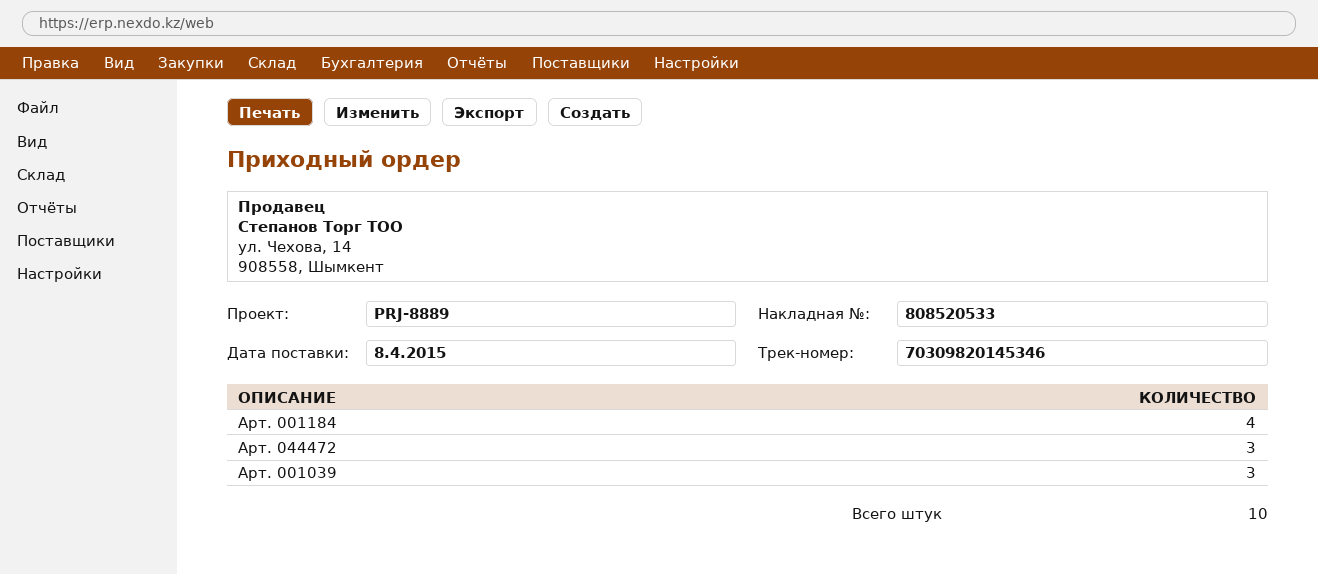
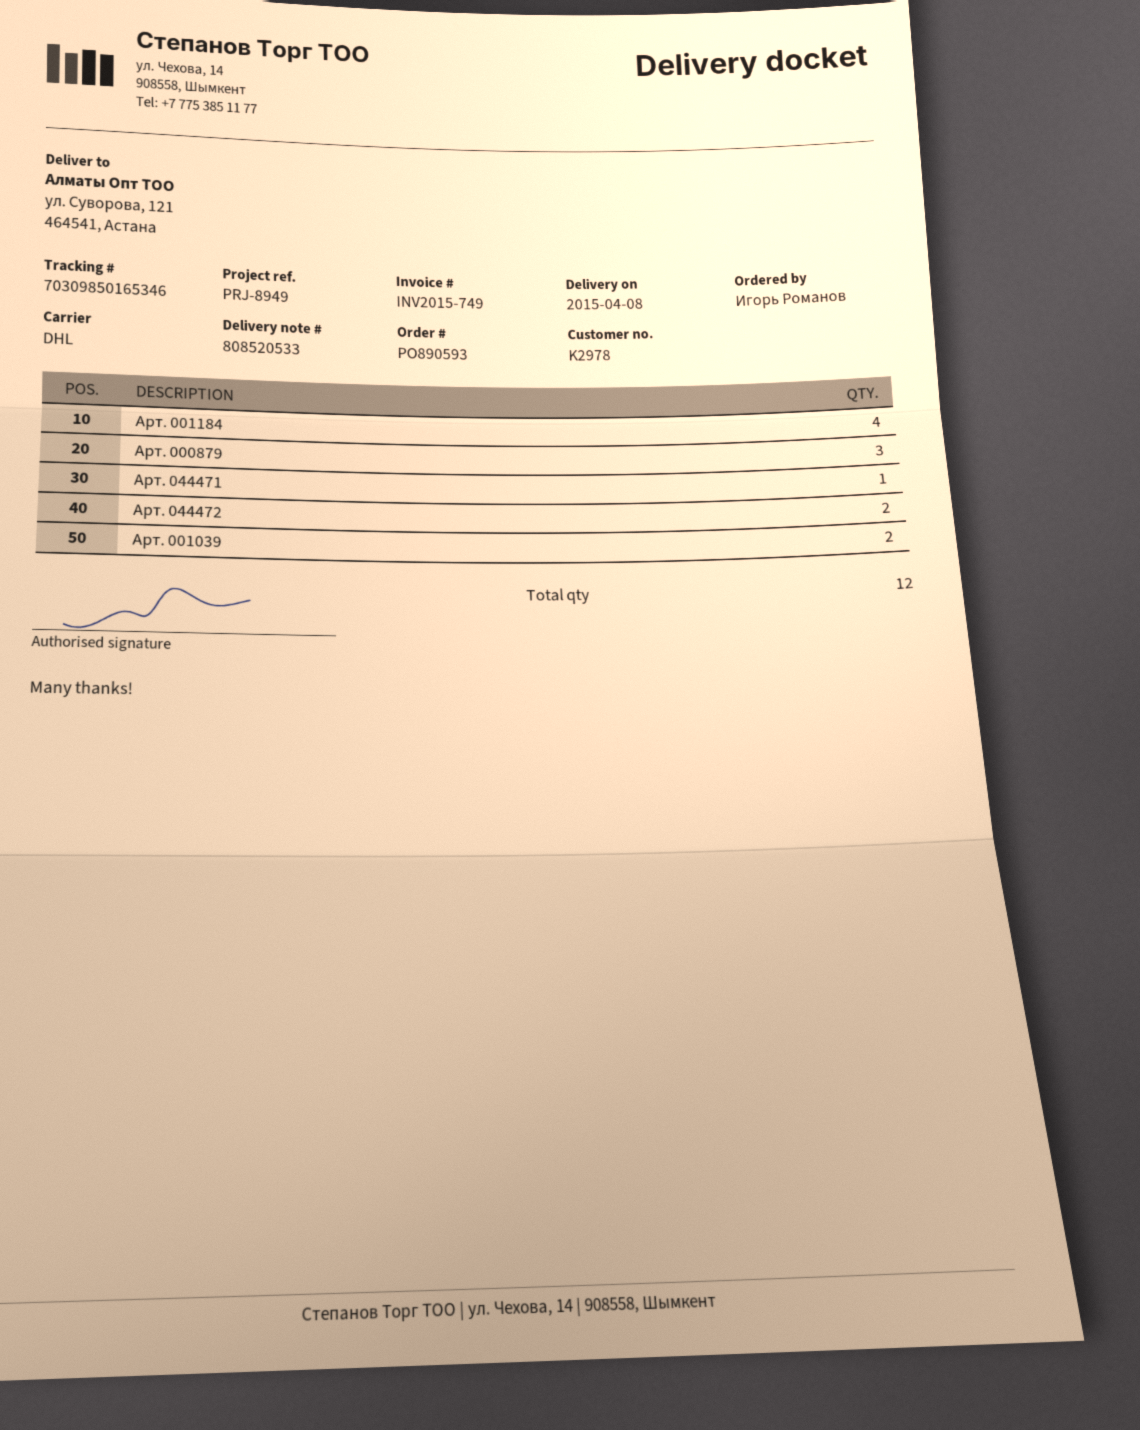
reference: PRJ-8889 -> PRJ-8949
tracking number: 70309820145346 -> 70309850165346
Арт. 044472: 3 -> 2
Арт. 001039: 3 -> 2
Арт. 000879: none -> 3
Арт. 044471: none -> 1
total quantity: 10 -> 12

